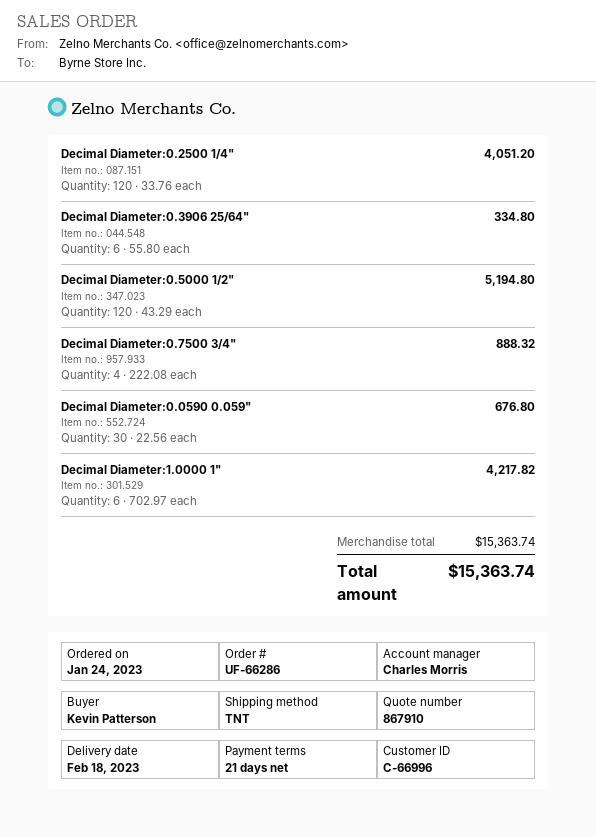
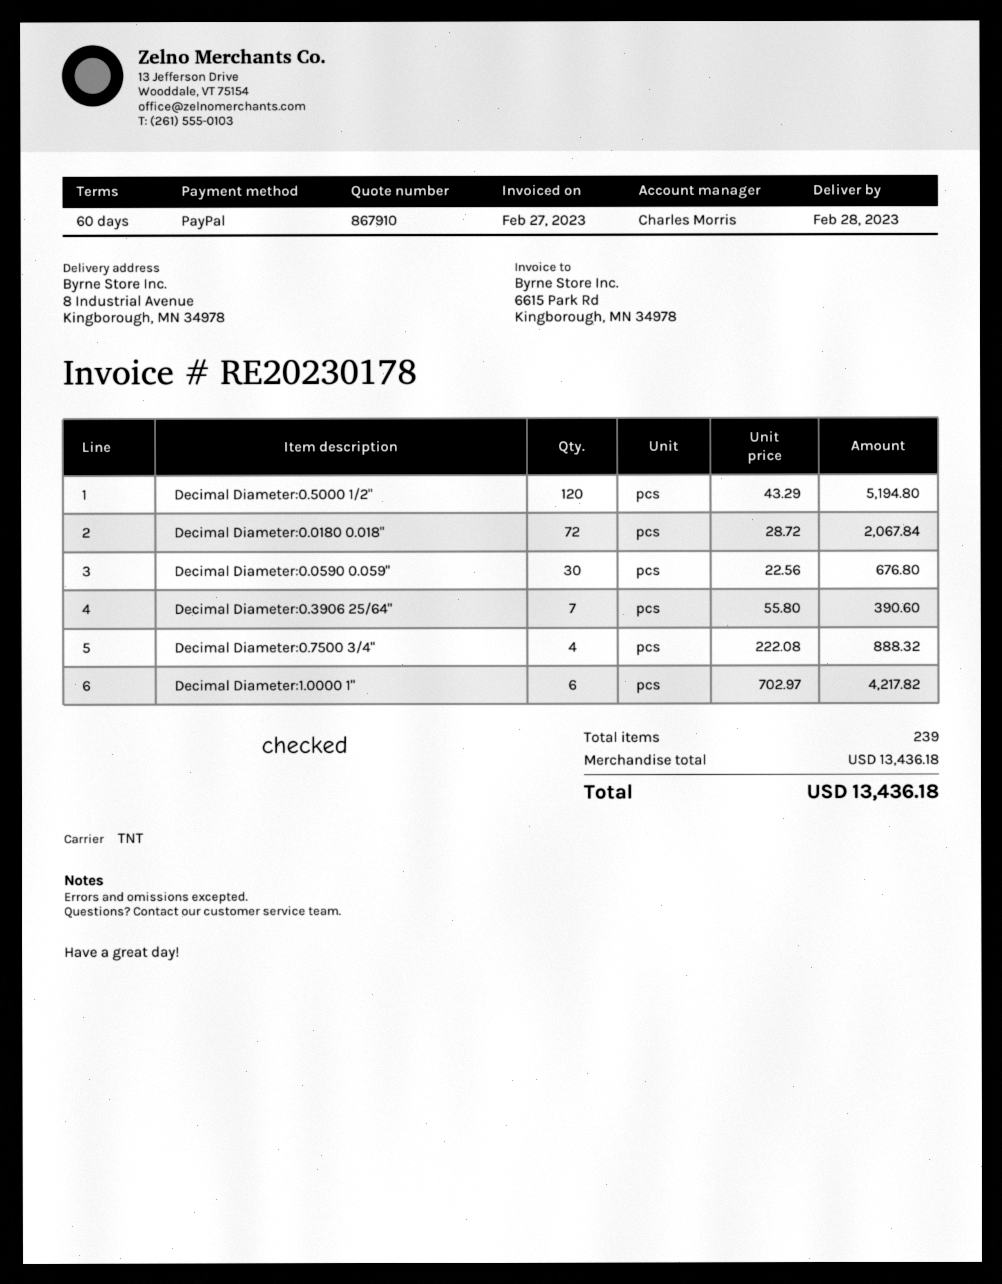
delivery date: 2023-02-18 -> 2023-02-28
payment terms: 21 days -> 60 days
Decimal Diameter:0.2500 1/4": 120 x 33.76 = 4051.20 -> none
Decimal Diameter:0.3906 25/64": 6 x 55.80 = 334.80 -> 7 x 55.80 = 390.60
Decimal Diameter:0.0180 0.018": none -> 72 x 28.72 = 2067.84
subtotal: 15363.74 -> 13436.18
total: 15363.74 -> 13436.18

